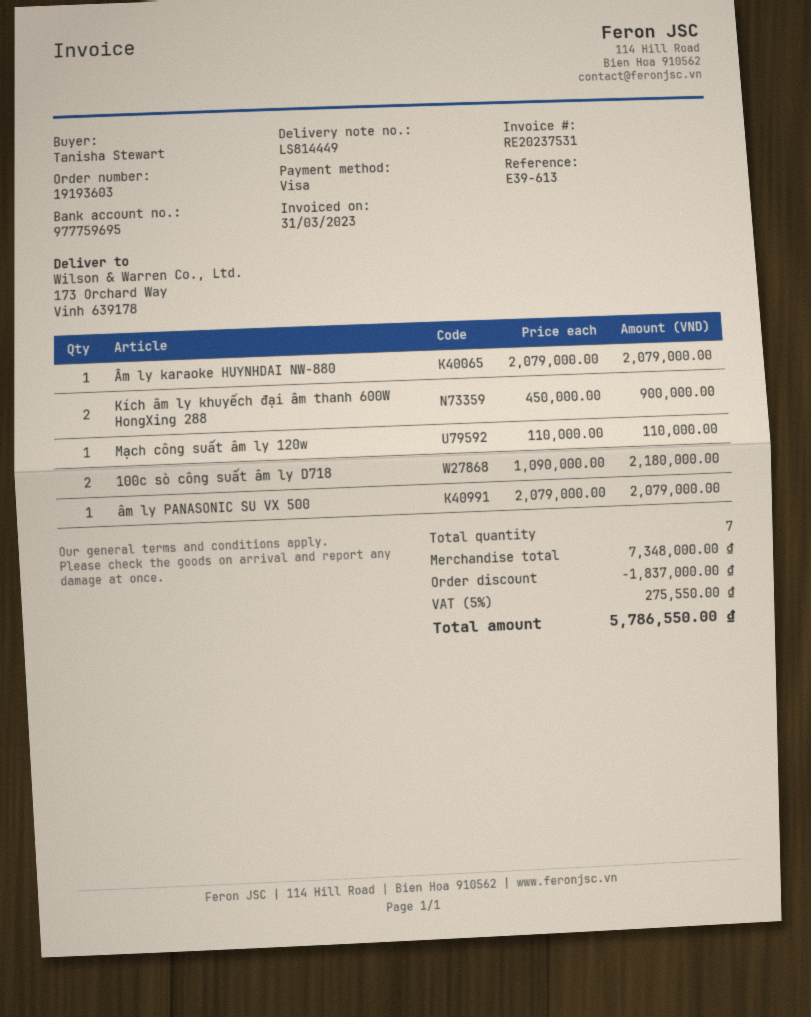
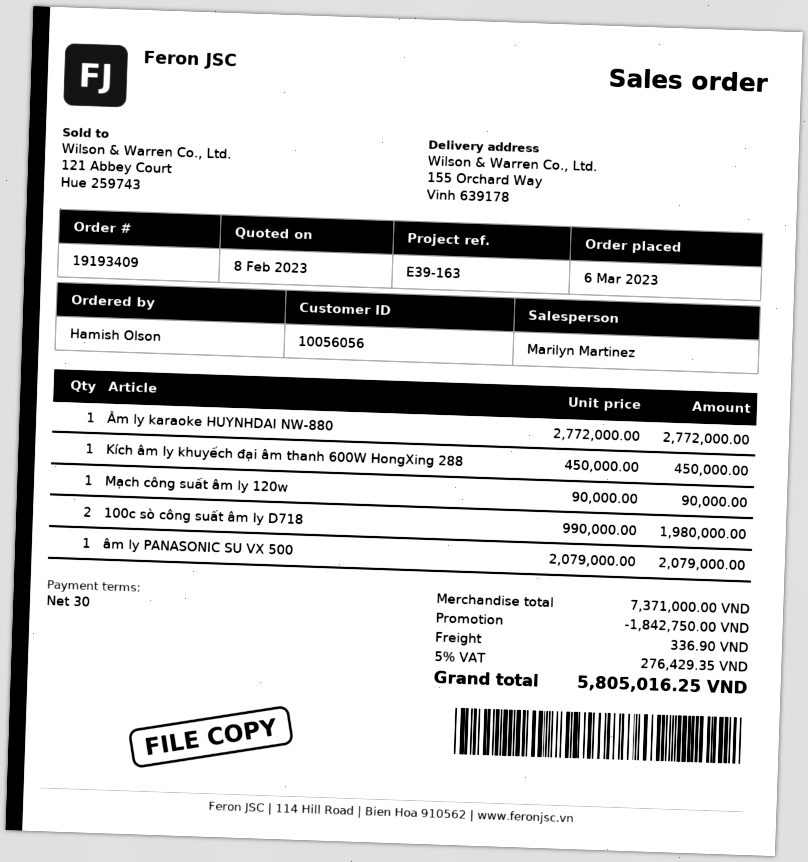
order number: 19193603 -> 19193409
reference: E39-613 -> E39-163
ordered by: Tanisha Stewart -> Hamish Olson
ship to: 173 Orchard Way, Vinh 639178 -> 155 Orchard Way, Vinh 639178
Âm ly karaoke HUYNHDAI NW-880: 1 x 2079000.00 = 2079000.00 -> 1 x 2772000.00 = 2772000.00
Kích âm ly khuyếch đại âm thanh 600W HongXing 288: 2 x 450000.00 = 900000.00 -> 1 x 450000.00 = 450000.00
Mạch công suất âm ly 120w: 1 x 110000.00 = 110000.00 -> 1 x 90000.00 = 90000.00
100c sò công suất âm ly D718: 2 x 1090000.00 = 2180000.00 -> 2 x 990000.00 = 1980000.00
subtotal: 7348000.00 -> 7371000.00
discount: 1837000.00 -> 1842750.00
shipping: none -> 336.90
tax: 5% = 275550.00 -> 5% = 276429.35
total: 5786550.00 -> 5805016.25

